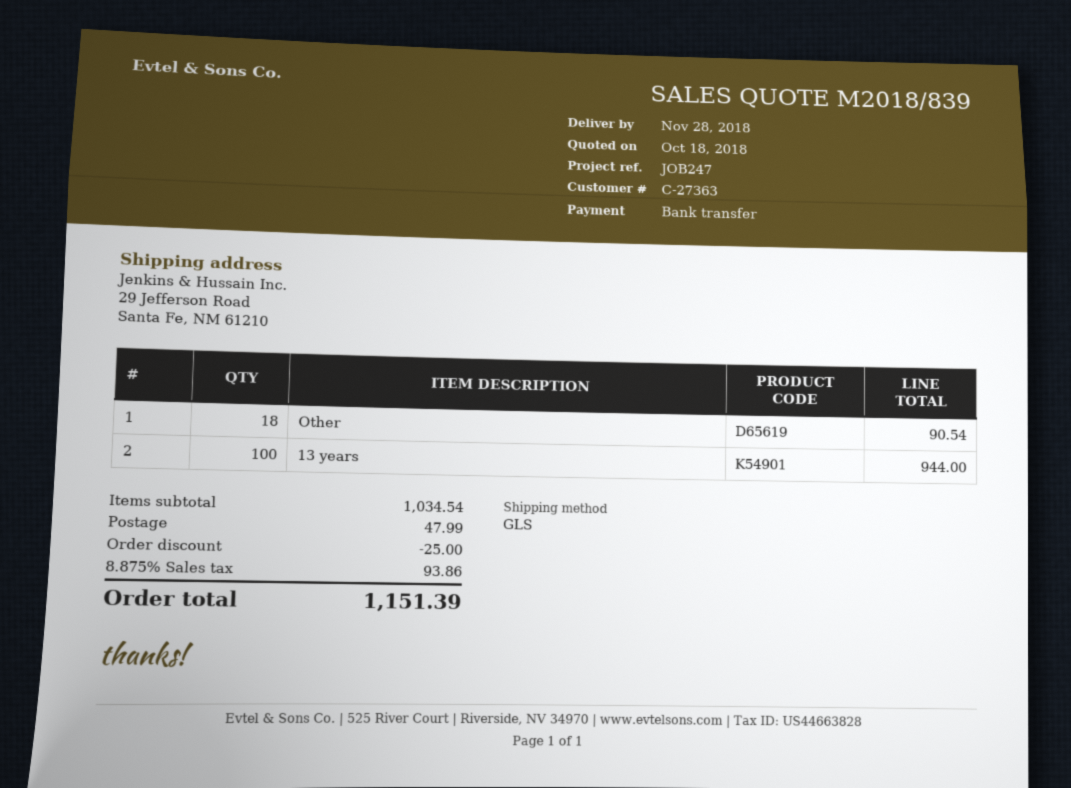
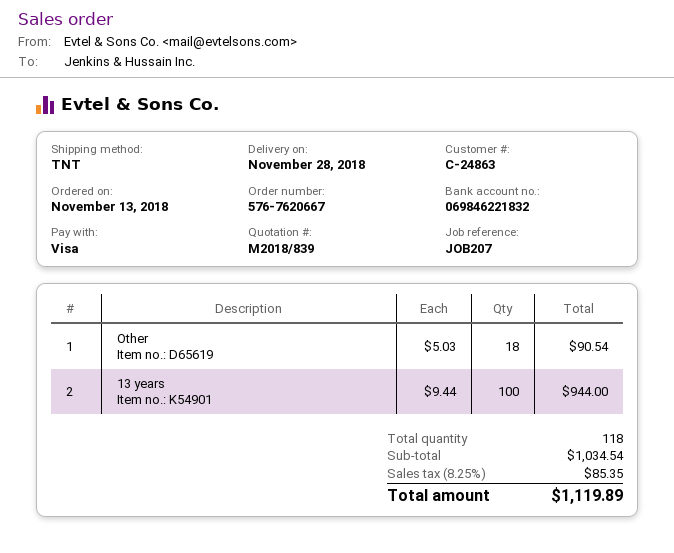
customer number: C-27363 -> C-24863
reference: JOB247 -> JOB207
payment method: bank transfer -> Visa
shipping method: GLS -> TNT
discount: 25.00 -> none
shipping: 47.99 -> none
tax: 8.875% = 93.86 -> 8.25% = 85.35
total: 1151.39 -> 1119.89

